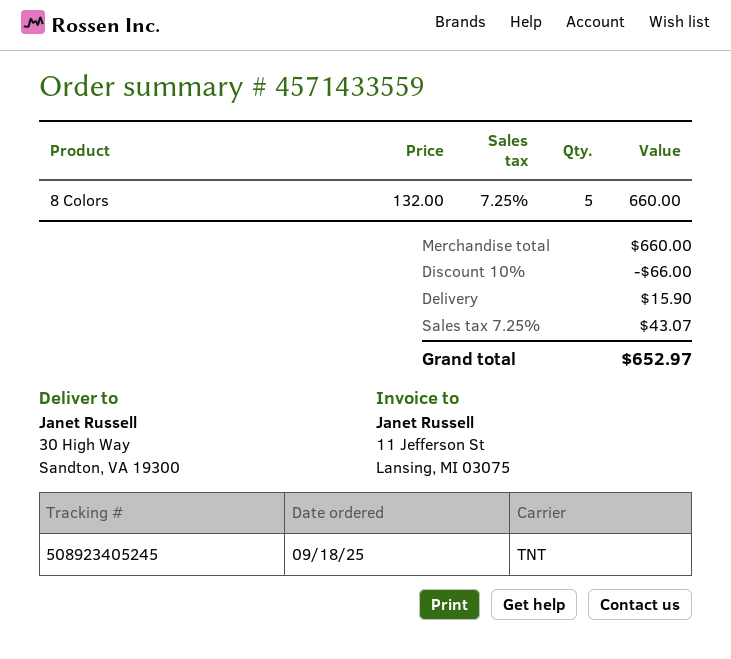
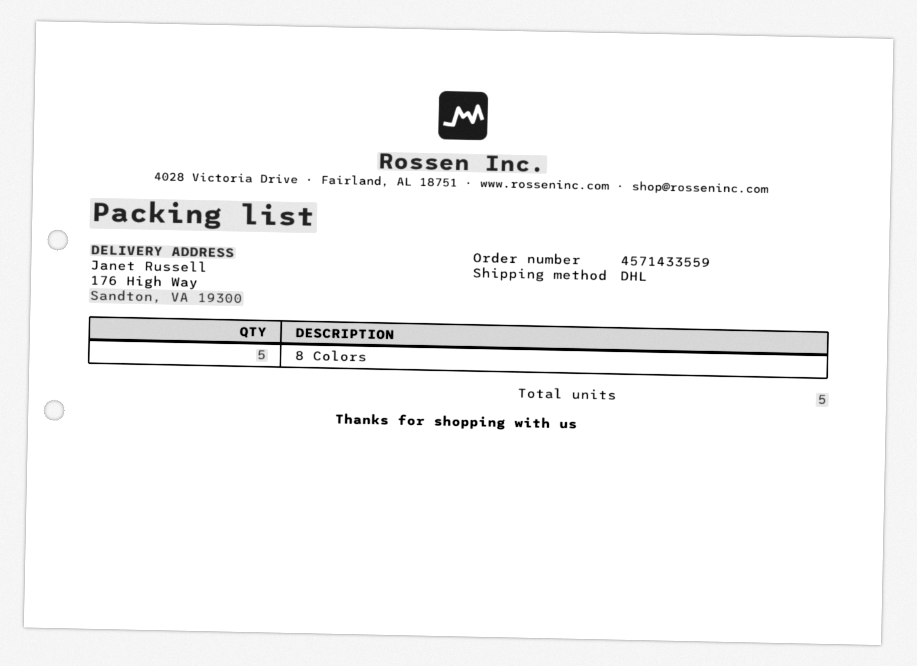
shipping method: TNT -> DHL
ship to: 30 High Way, Sandton, VA 19300 -> 176 High Way, Sandton, VA 19300

